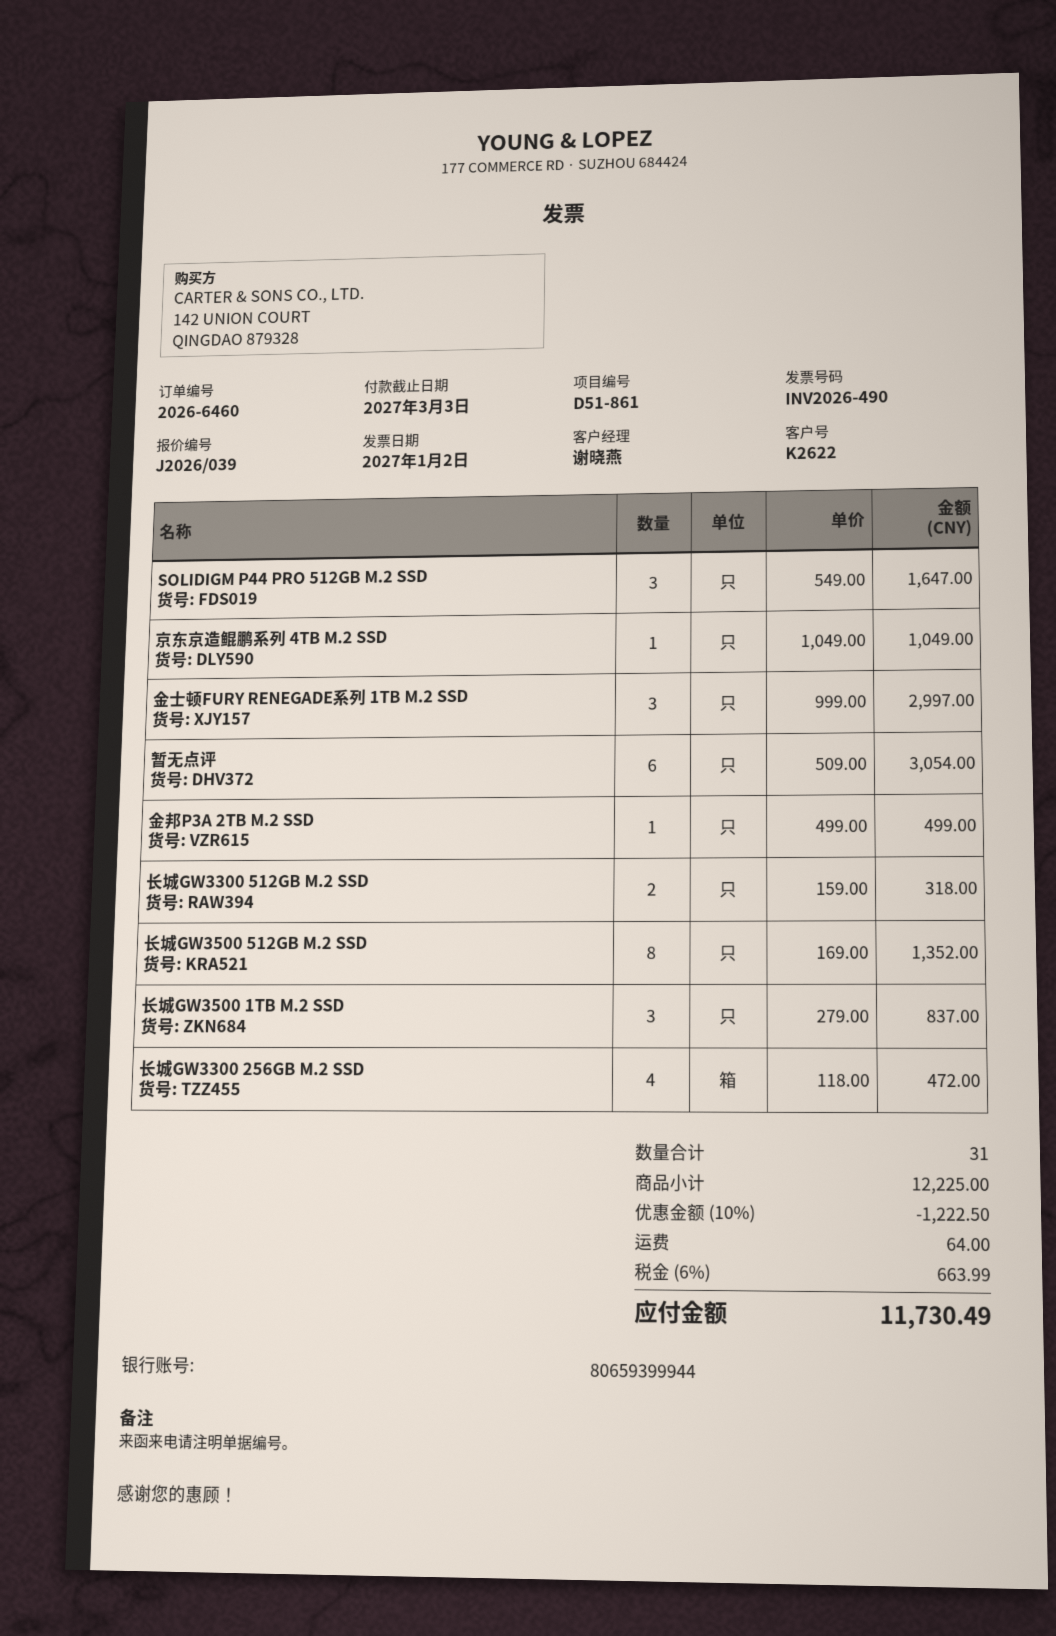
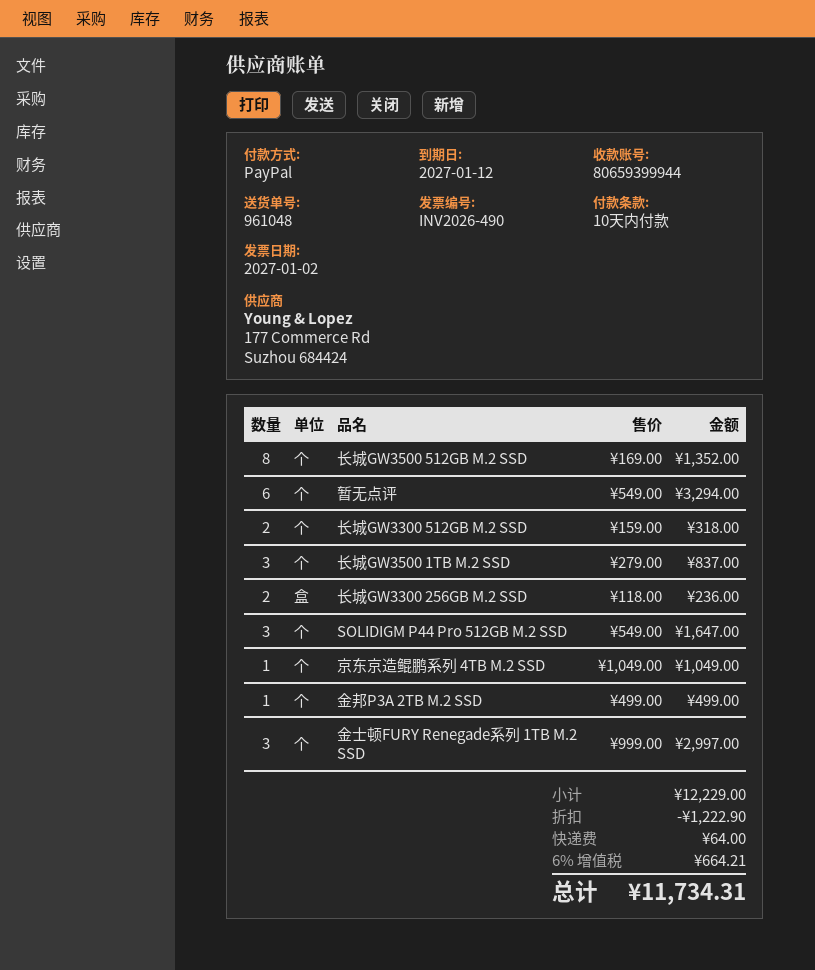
due date: 2027-03-03 -> 2027-01-12
暂无点评: 6 x 509.00 = 3054.00 -> 6 x 549.00 = 3294.00
长城GW3300 256GB M.2 SSD: 4 x 118.00 = 472.00 -> 2 x 118.00 = 236.00
subtotal: 12225.00 -> 12229.00
discount: 1222.50 -> 1222.90
tax: 6% = 663.99 -> 6% = 664.21
total: 11730.49 -> 11734.31

